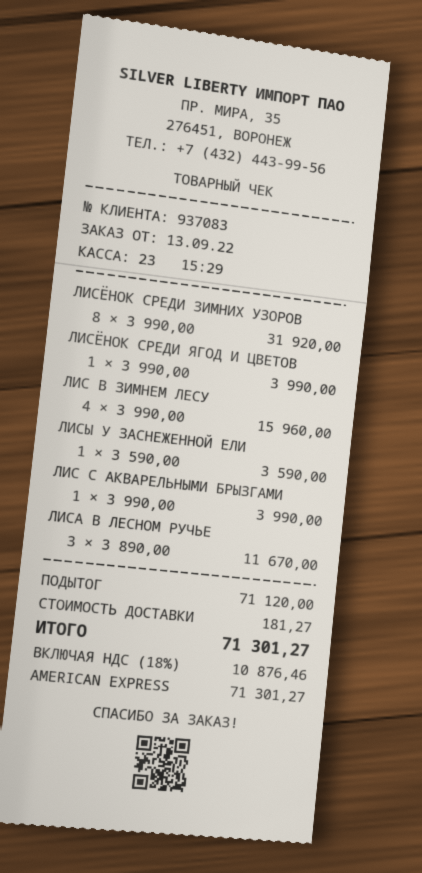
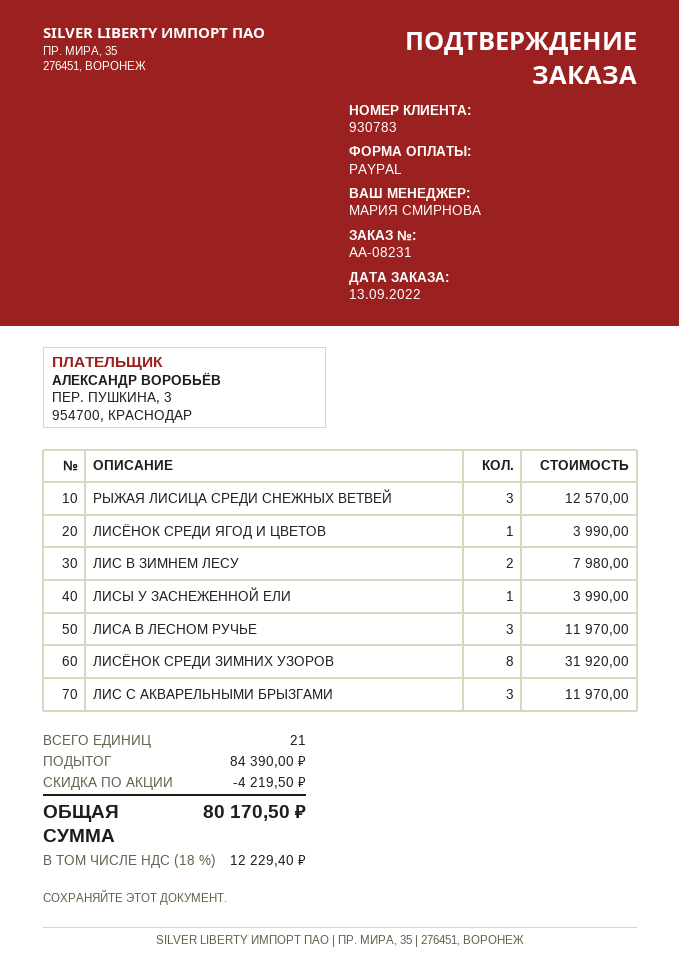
customer number: 937083 -> 930783
payment method: American Express -> PayPal
ЛИС В ЗИМНЕМ ЛЕСУ: 4 for 15960.00 -> 2 for 7980.00
ЛИСЫ У ЗАСНЕЖЕННОЙ ЕЛИ: 1 for 3590.00 -> 1 for 3990.00
ЛИС С АКВАРЕЛЬНЫМИ БРЫЗГАМИ: 1 for 3990.00 -> 3 for 11970.00
ЛИСА В ЛЕСНОМ РУЧЬЕ: 3 for 11670.00 -> 3 for 11970.00
РЫЖАЯ ЛИСИЦА СРЕДИ СНЕЖНЫХ ВЕТВЕЙ: none -> 3 for 12570.00
subtotal: 71120.00 -> 84390.00
discount: none -> 4219.50
shipping: 181.27 -> none
tax: 18% = 10876.46 -> 18% = 12229.40
total: 71301.27 -> 80170.50

